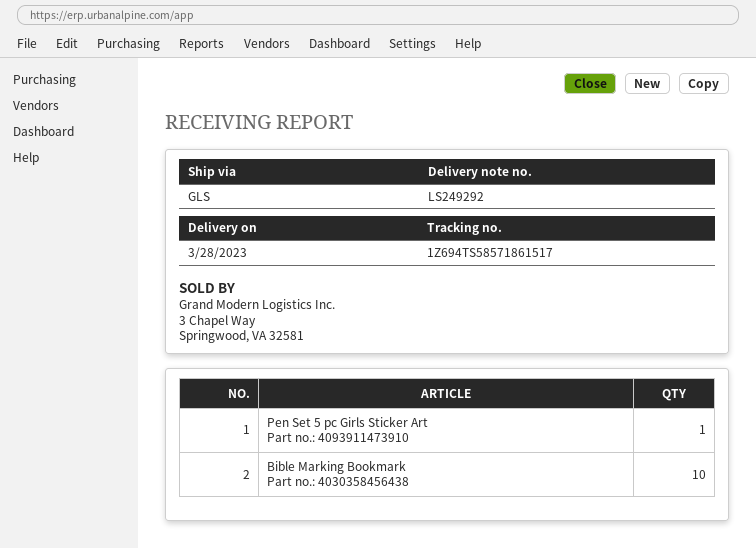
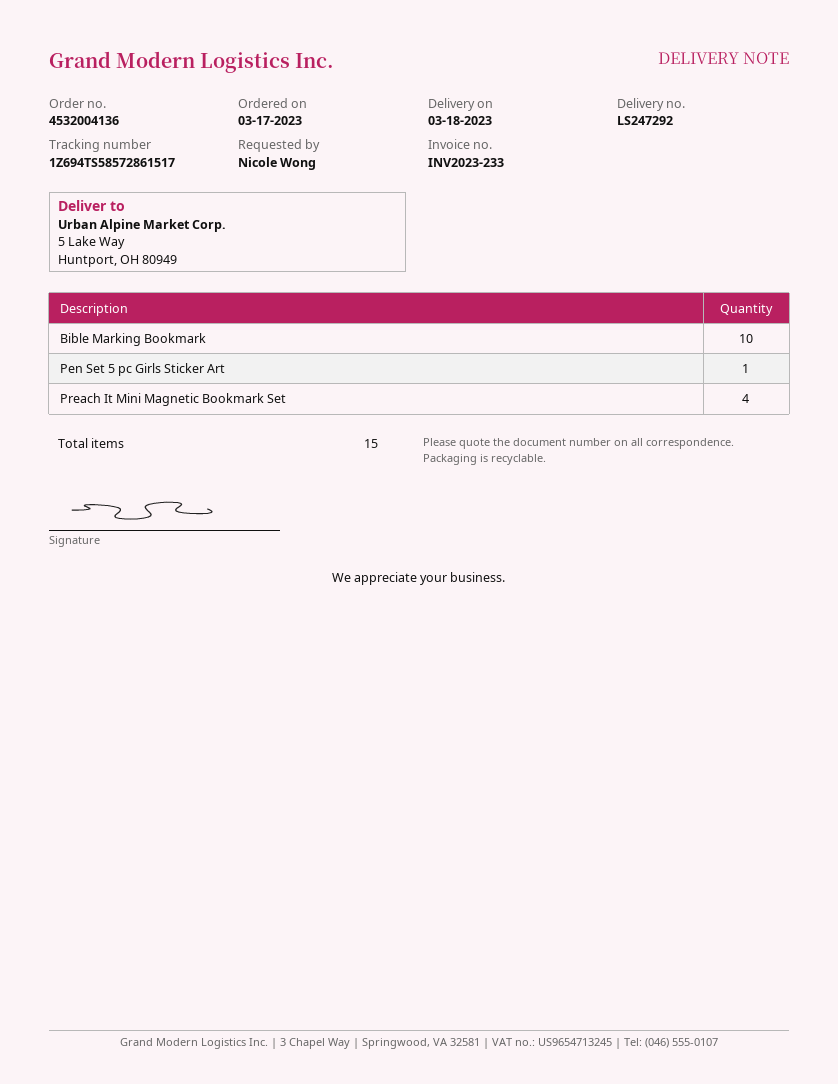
delivery note number: LS249292 -> LS247292
delivery date: 2023-03-28 -> 2023-03-18
tracking number: 1Z694TS58571861517 -> 1Z694TS58572861517
Preach It Mini Magnetic Bookmark Set: none -> 4

